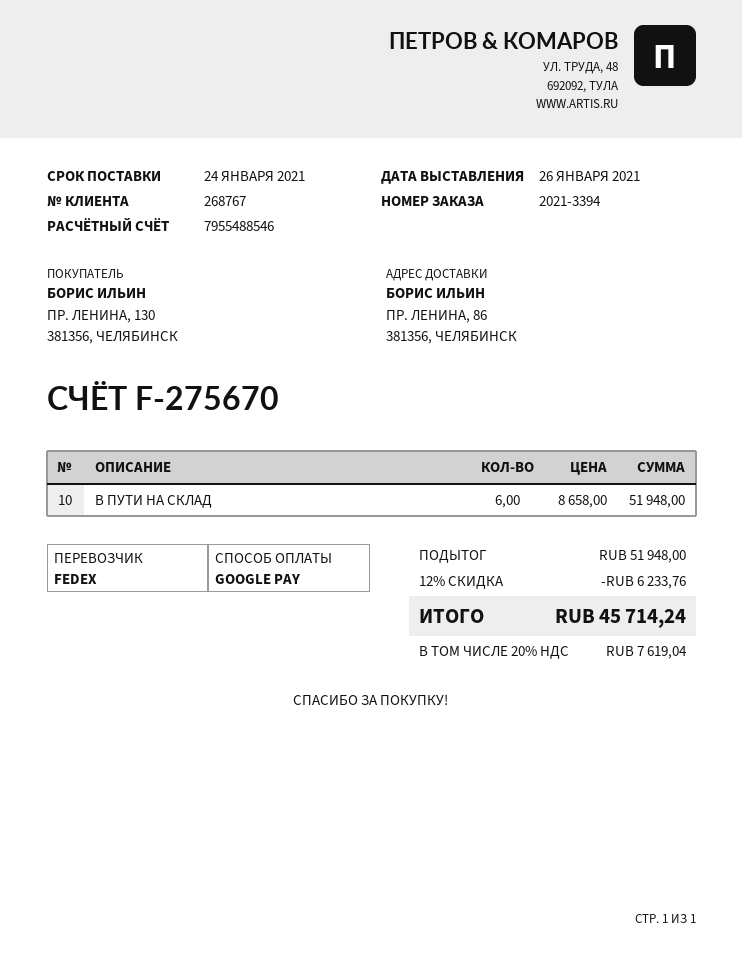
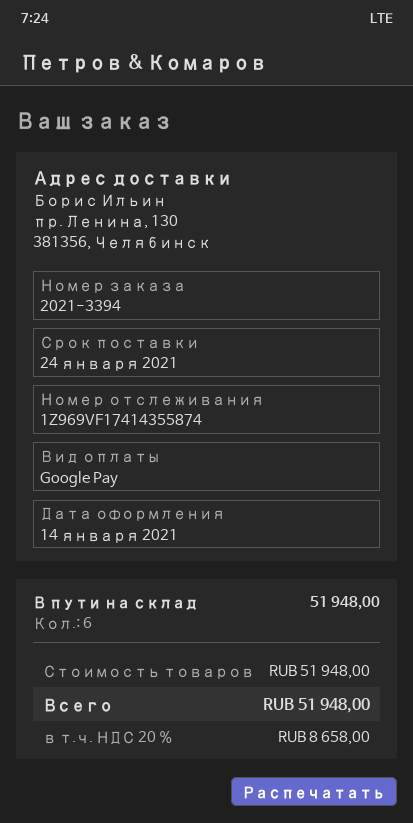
ship to: ПР. ЛЕНИНА, 86, 381356, ЧЕЛЯБИНСК -> пр. Ленина, 130, 381356, Челябинск
discount: 12% = 6233.76 -> none
tax: 20% = 7619.04 -> 20% = 8658.00
total: 45714.24 -> 51948.00

